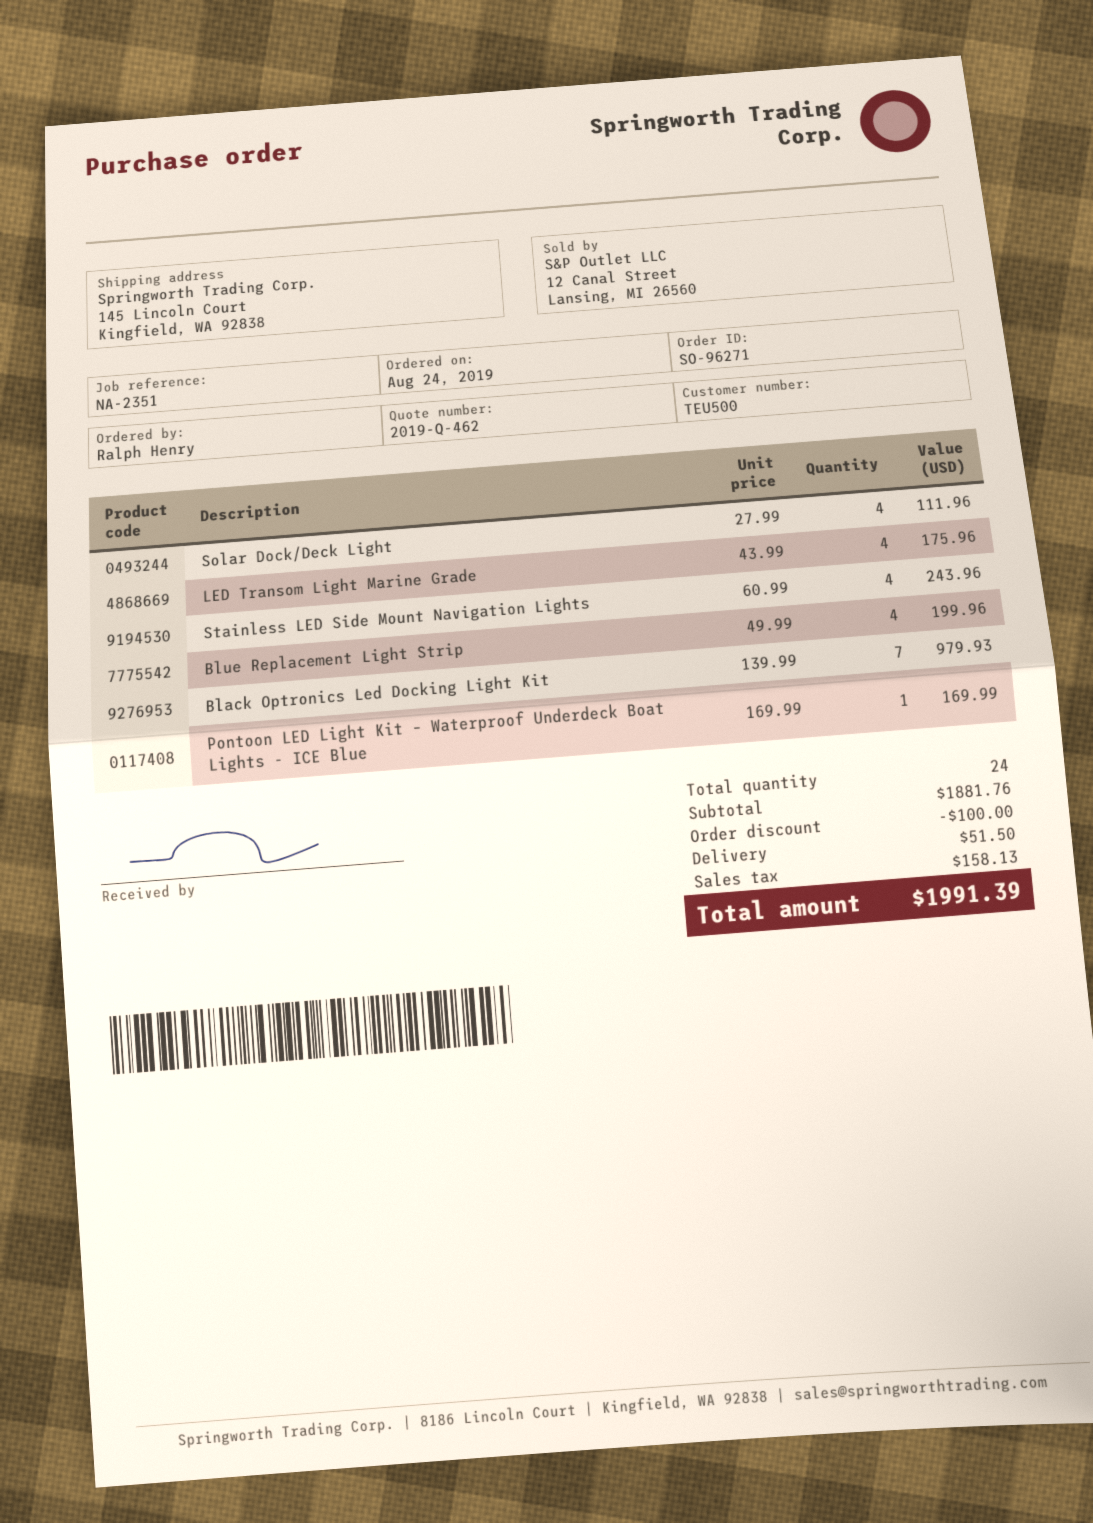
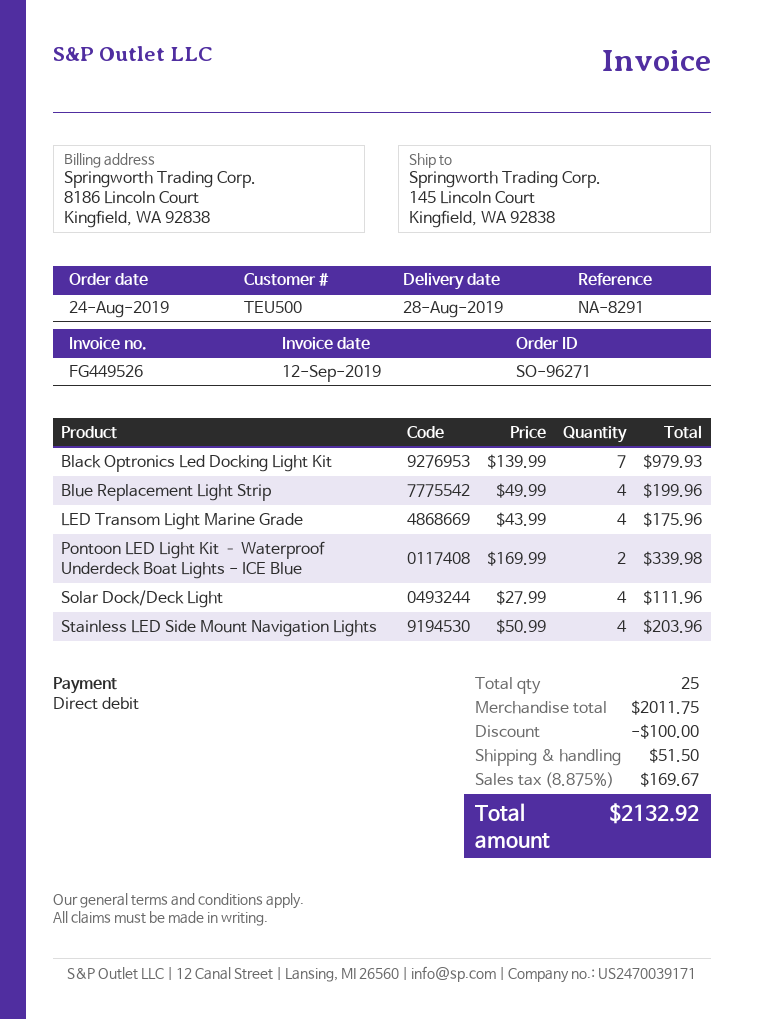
reference: NA-2351 -> NA-8291
Stainless LED Side Mount Navigation Lights: 4 x 60.99 = 243.96 -> 4 x 50.99 = 203.96
Pontoon LED Light Kit – Waterproof Underdeck Boat Lights - ICE Blue: 1 x 169.99 = 169.99 -> 2 x 169.99 = 339.98
total quantity: 24 -> 25
subtotal: 1881.76 -> 2011.75
tax: 158.13 -> 169.67
total: 1991.39 -> 2132.92

